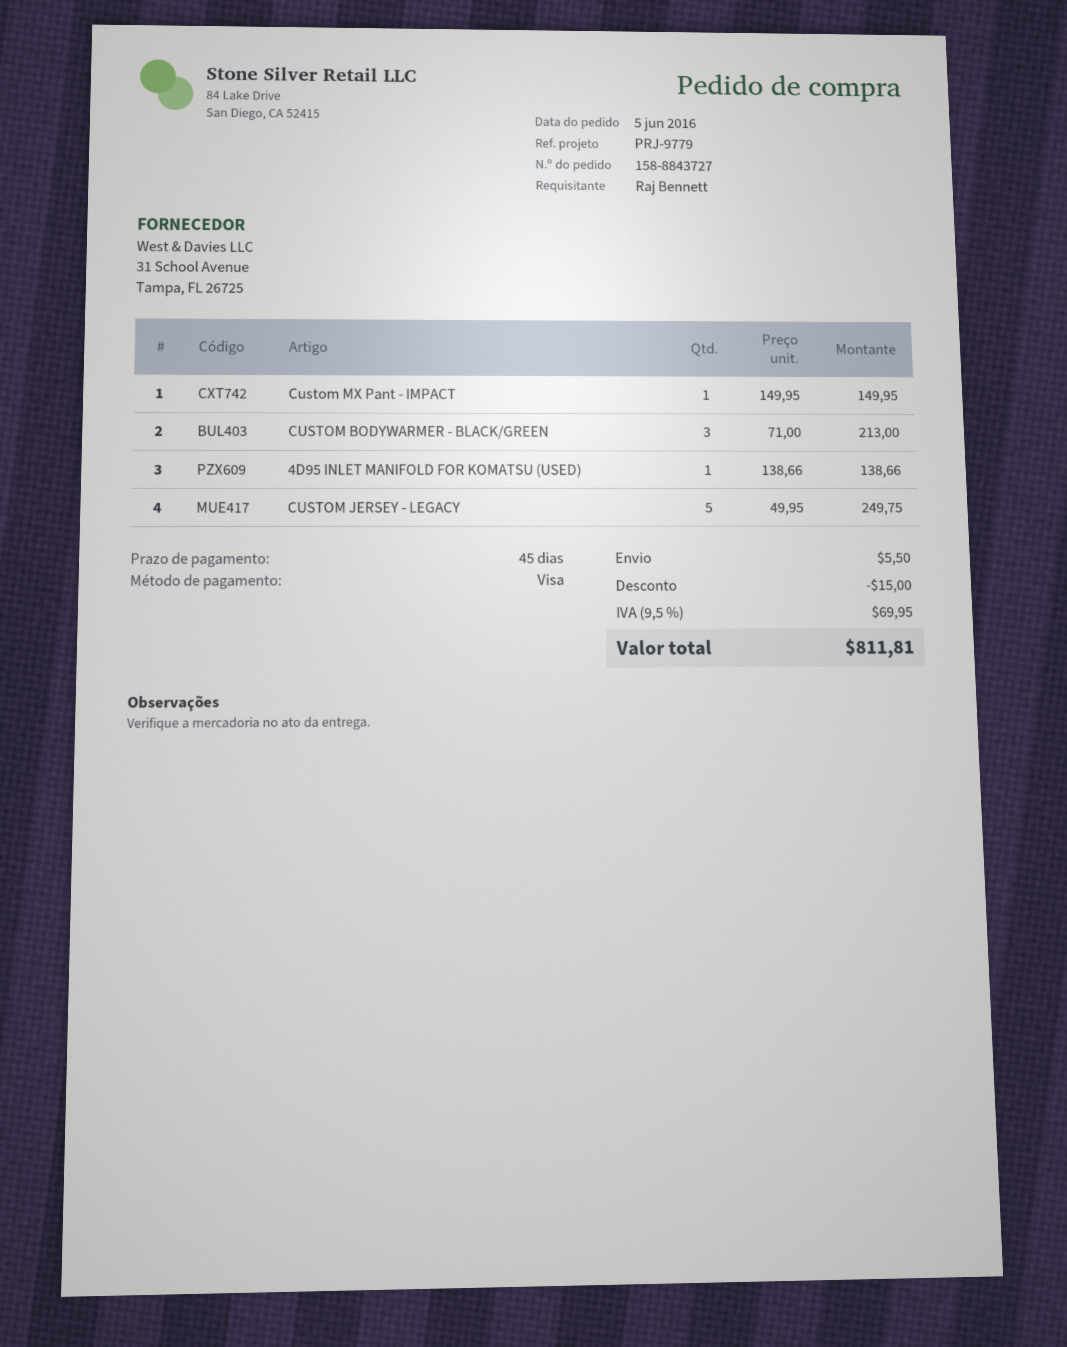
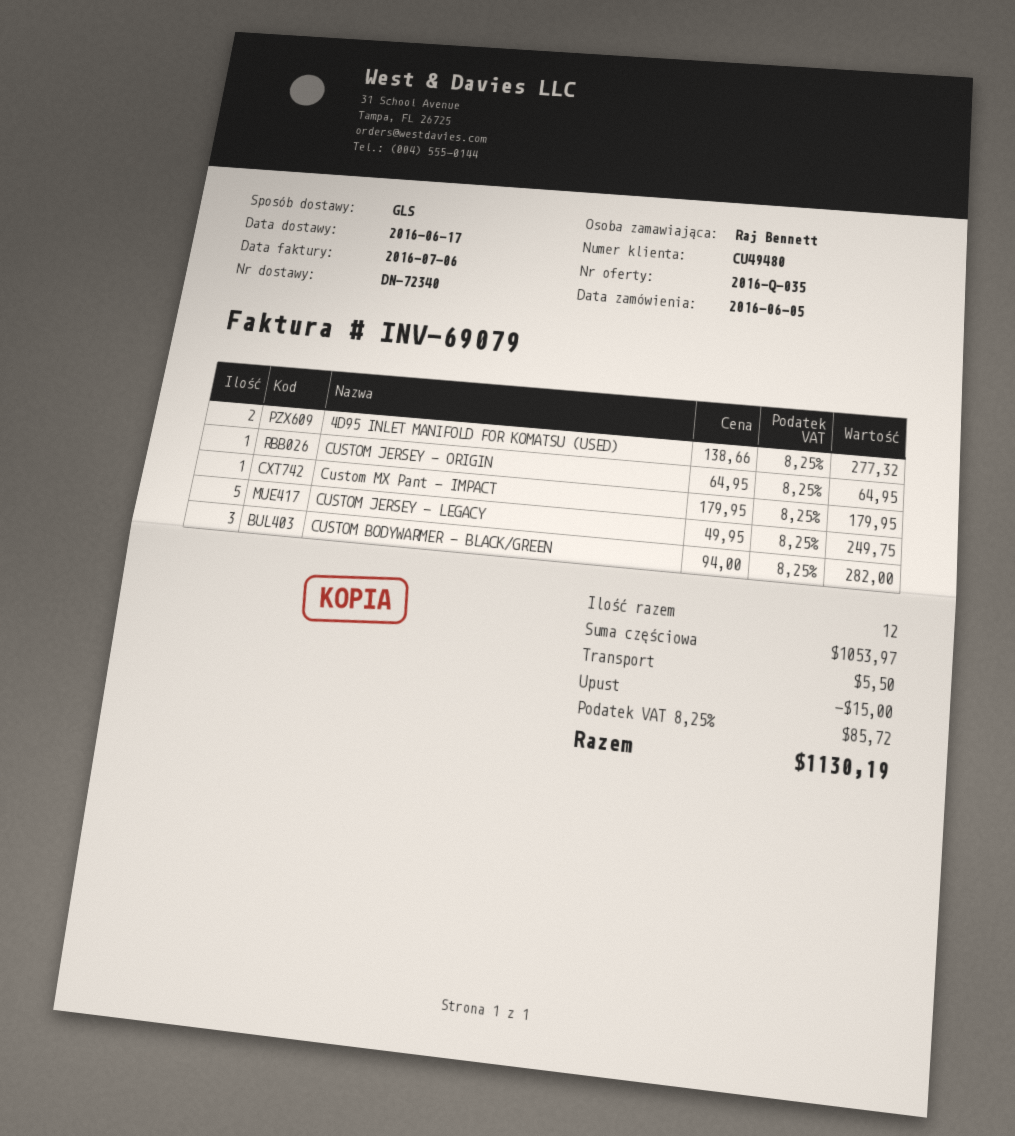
Custom MX Pant - IMPACT: 1 x 149.95 = 149.95 -> 1 x 179.95 = 179.95
CUSTOM BODYWARMER - BLACK/GREEN: 3 x 71.00 = 213.00 -> 3 x 94.00 = 282.00
4D95 INLET MANIFOLD FOR KOMATSU (USED): 1 x 138.66 = 138.66 -> 2 x 138.66 = 277.32
CUSTOM JERSEY - ORIGIN: none -> 1 x 64.95 = 64.95
tax: 9.5% = 69.95 -> 8.25% = 85.72
total: 811.81 -> 1130.19

